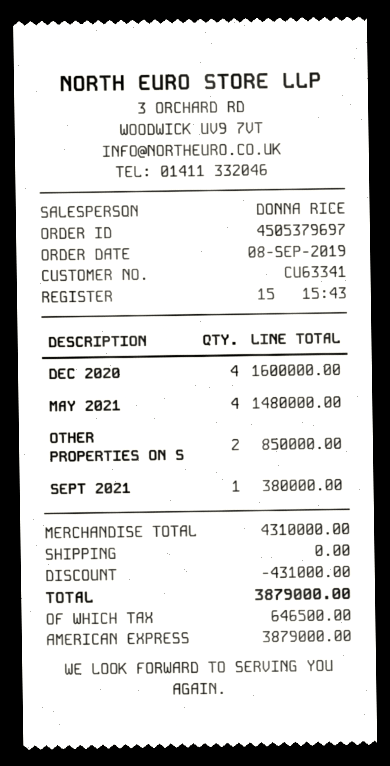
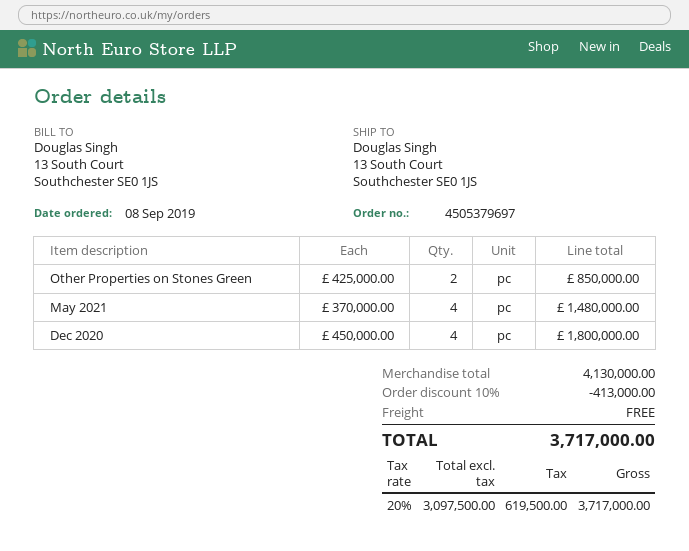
DEC 2020: 4 for 1600000.00 -> 4 for 1800000.00
SEPT 2021: 1 for 380000.00 -> none
subtotal: 4310000.00 -> 4130000.00
discount: 431000.00 -> 413000.00
tax: 646500.00 -> 619500.00
total: 3879000.00 -> 3717000.00

